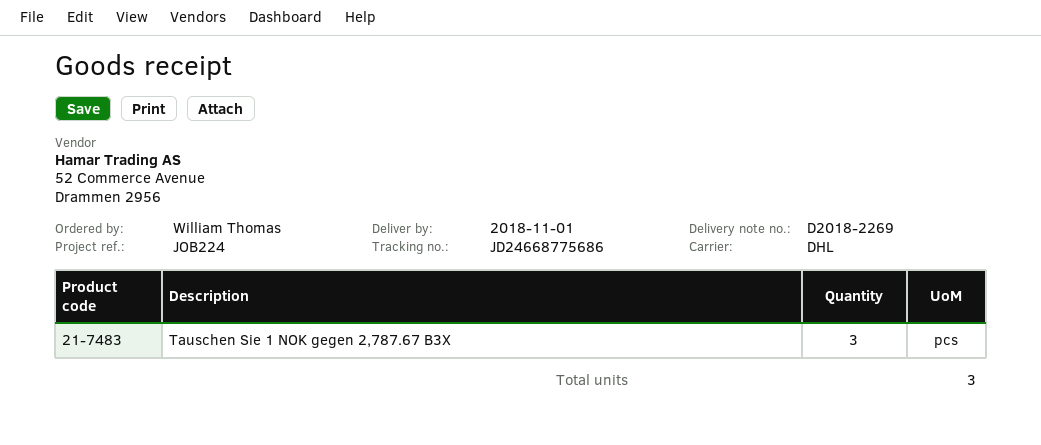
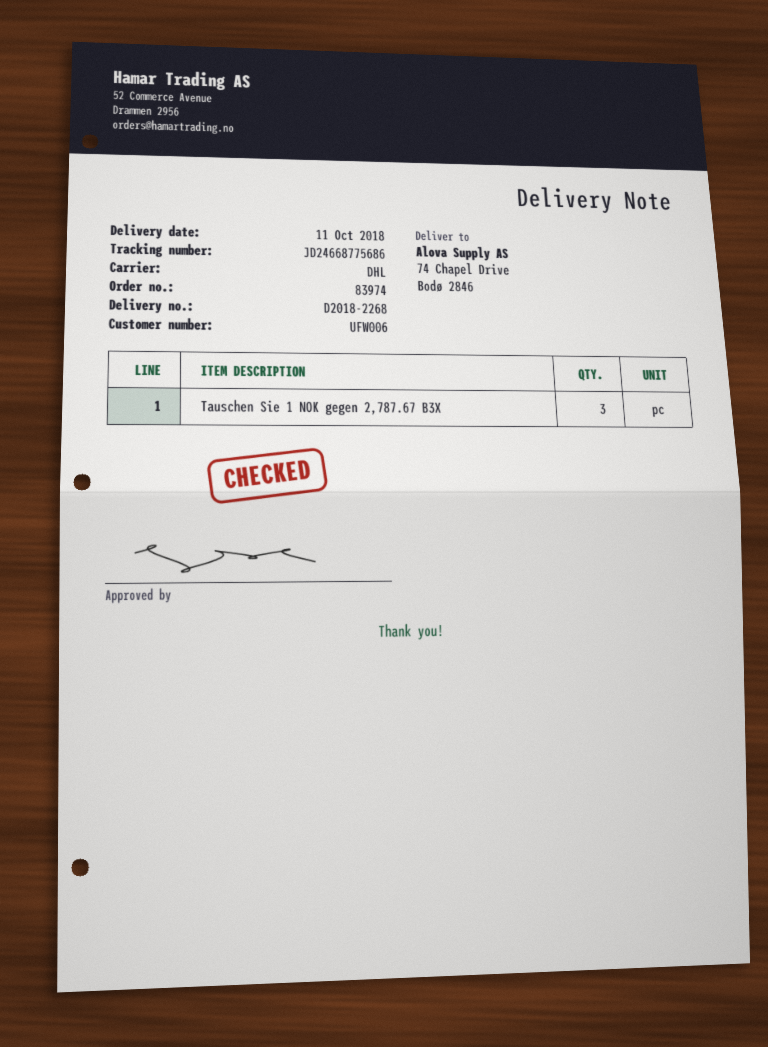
delivery note number: D2018-2269 -> D2018-2268
delivery date: 2018-11-01 -> 2018-10-11

